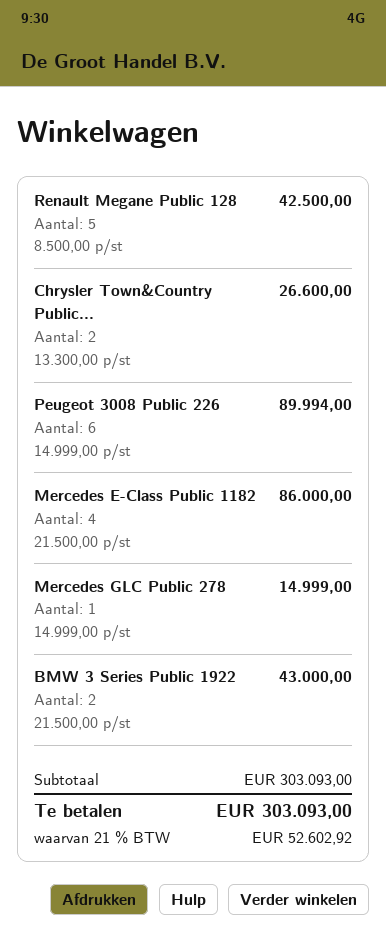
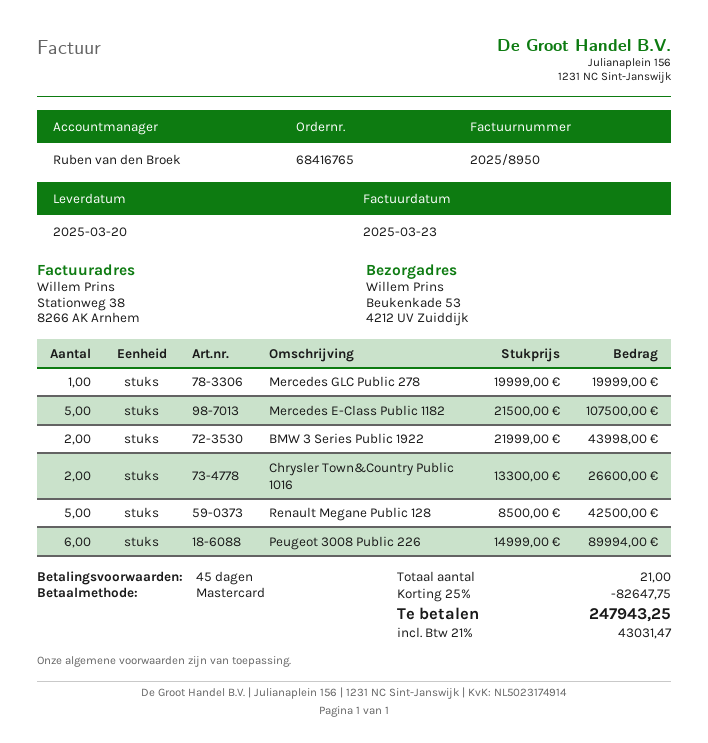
Mercedes E-Class Public 1182: 4 x 21500.00 = 86000.00 -> 5 x 21500.00 = 107500.00
Mercedes GLC Public 278: 1 x 14999.00 = 14999.00 -> 1 x 19999.00 = 19999.00
BMW 3 Series Public 1922: 2 x 21500.00 = 43000.00 -> 2 x 21999.00 = 43998.00
discount: none -> 25% = 82647.75
tax: 21% = 52602.92 -> 21% = 43031.47
total: 303093.00 -> 247943.25

